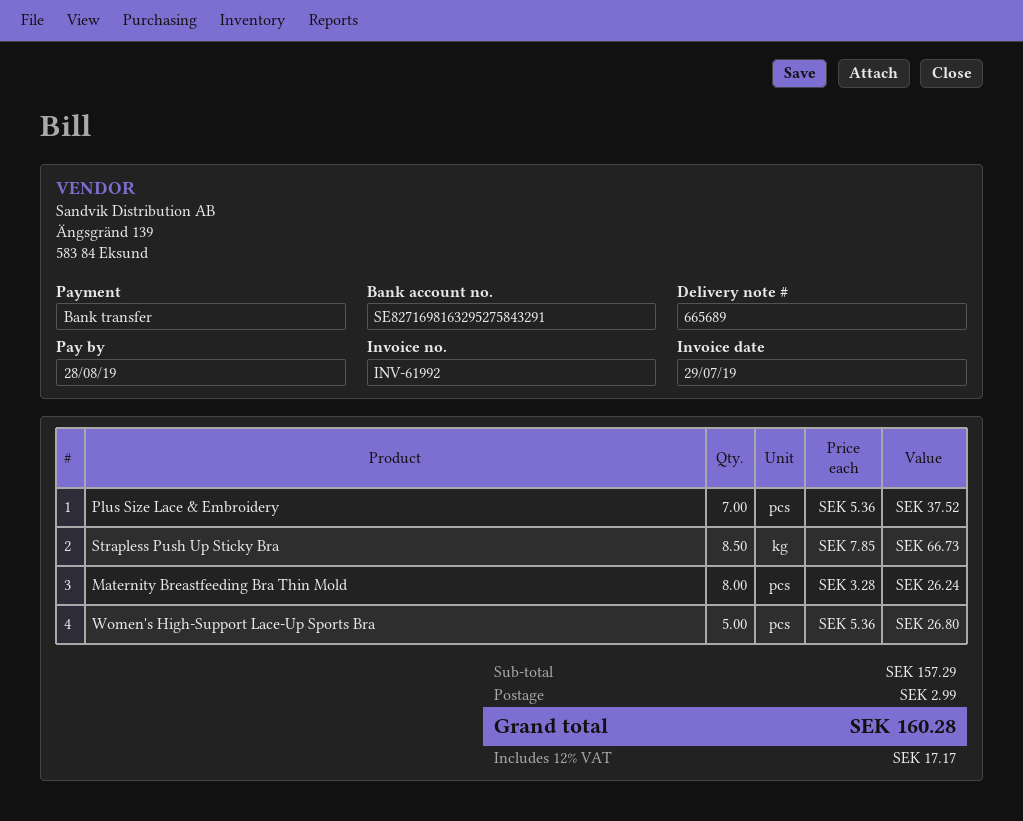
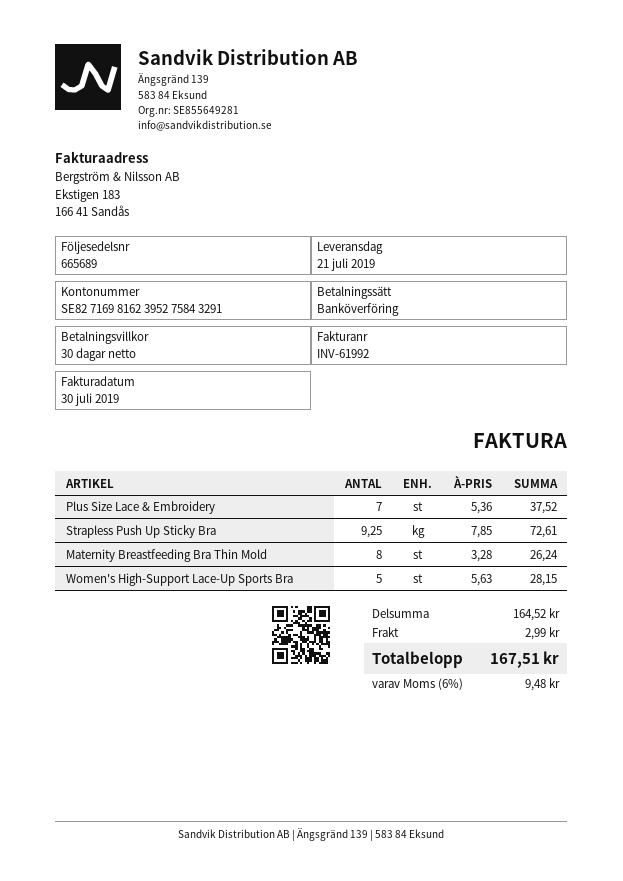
invoice date: 2019-07-29 -> 2019-07-30
bank account: SE8271698163295275843291 -> SE8271698162395275843291
Strapless Push Up Sticky Bra: 8.5 x 7.85 = 66.73 -> 9.25 x 7.85 = 72.61
Women's High-Support Lace-Up Sports Bra: 5 x 5.36 = 26.80 -> 5 x 5.63 = 28.15
subtotal: 157.29 -> 164.52
tax: 12% = 17.17 -> 6% = 9.48
total: 160.28 -> 167.51

